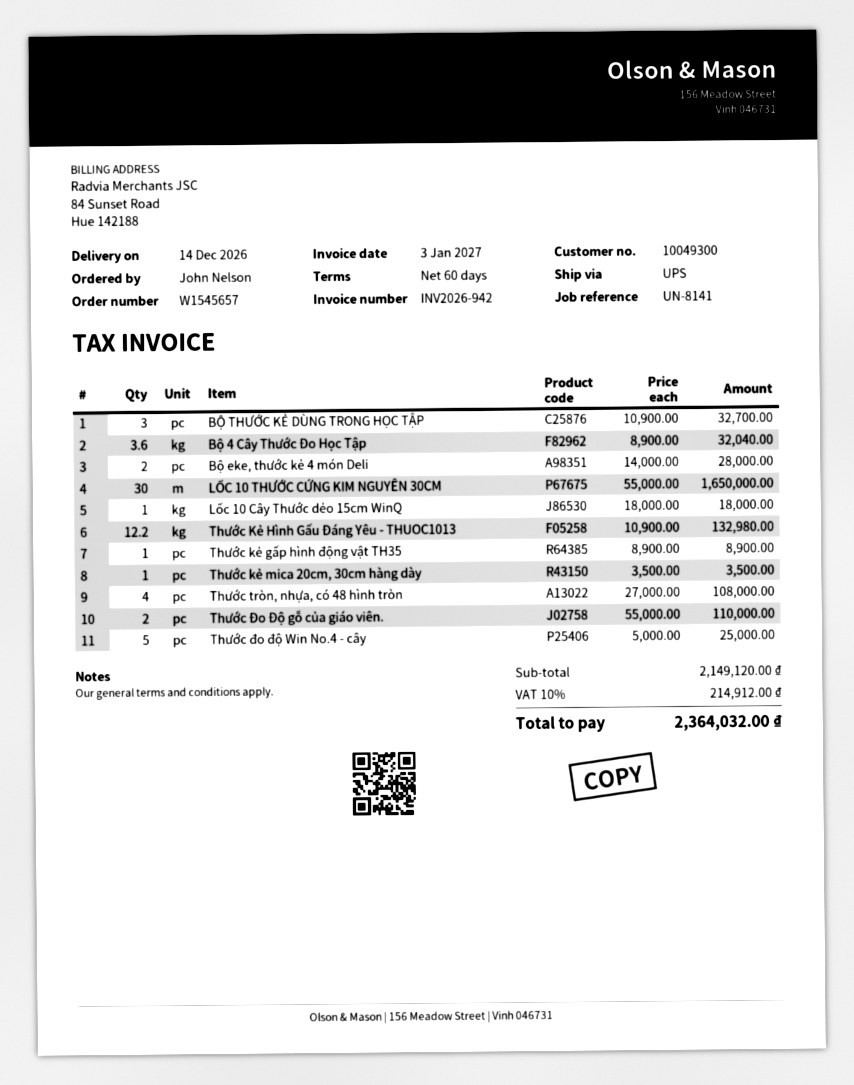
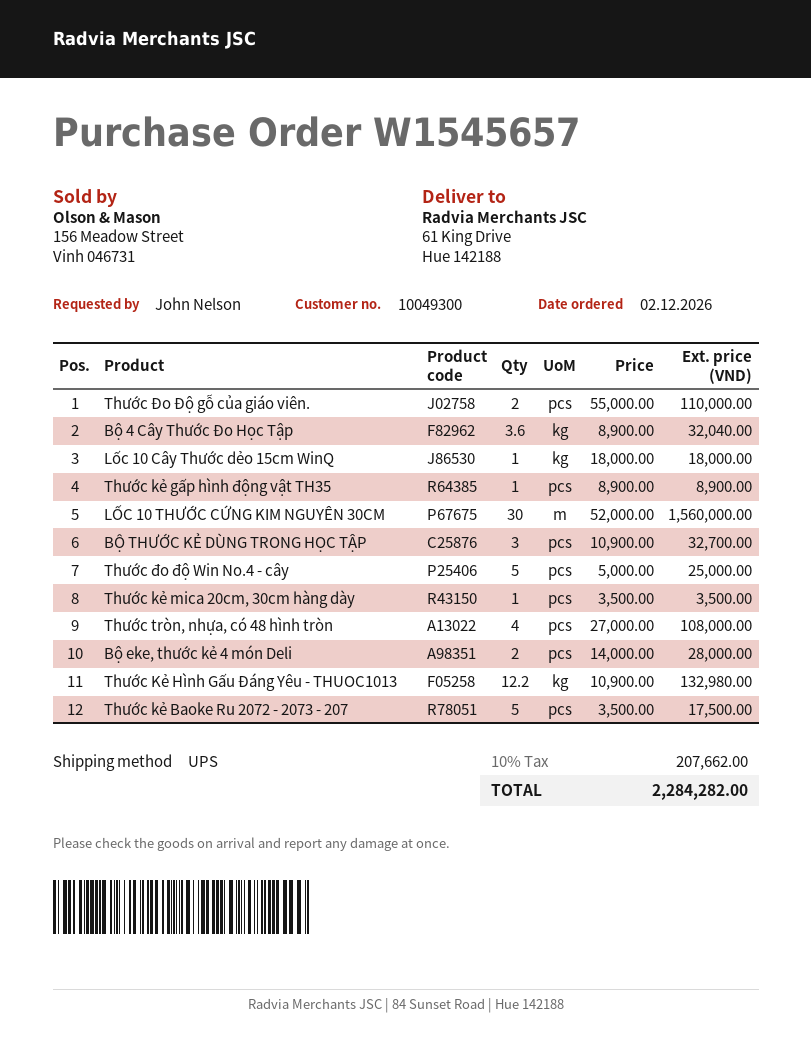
LỐC 10 THƯỚC CỨNG KIM NGUYÊN 30CM: 30 x 55000.00 = 1650000.00 -> 30 x 52000.00 = 1560000.00
Thước kẻ Baoke Ru 2072 - 2073 - 207: none -> 5 x 3500.00 = 17500.00
tax: 10% = 214912.00 -> 10% = 207662.00
total: 2364032.00 -> 2284282.00

